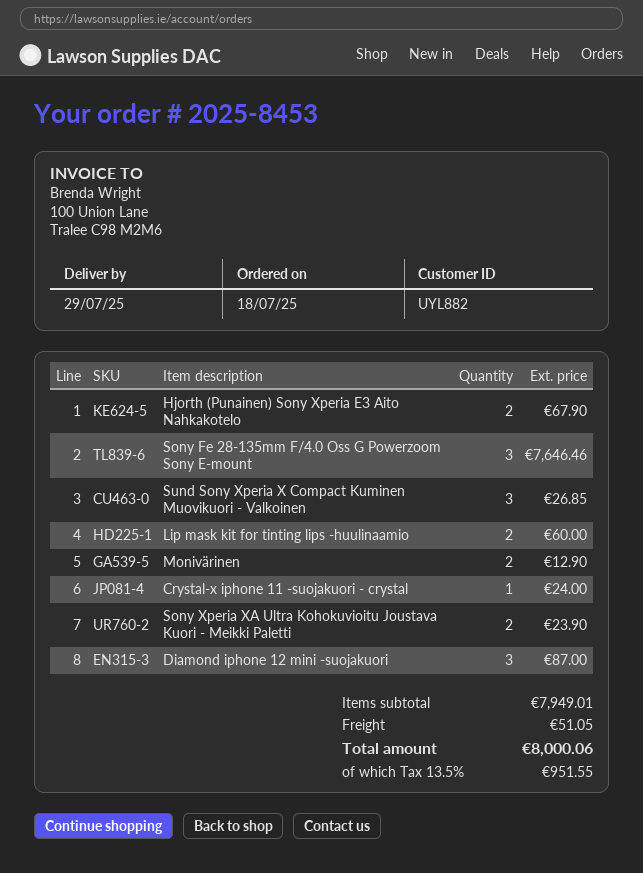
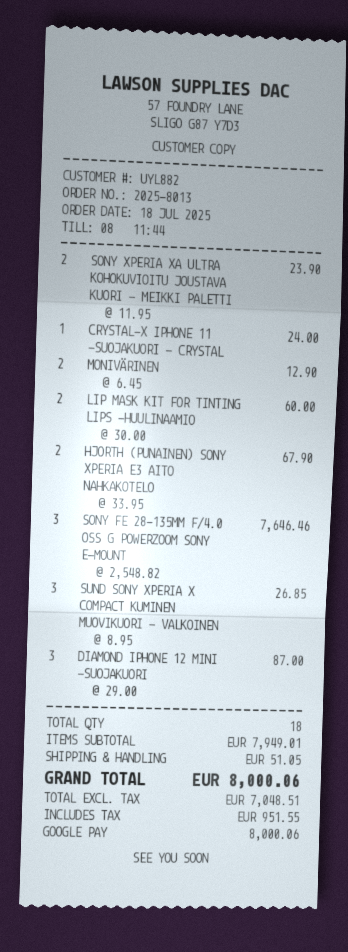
order number: 2025-8453 -> 2025-8013

